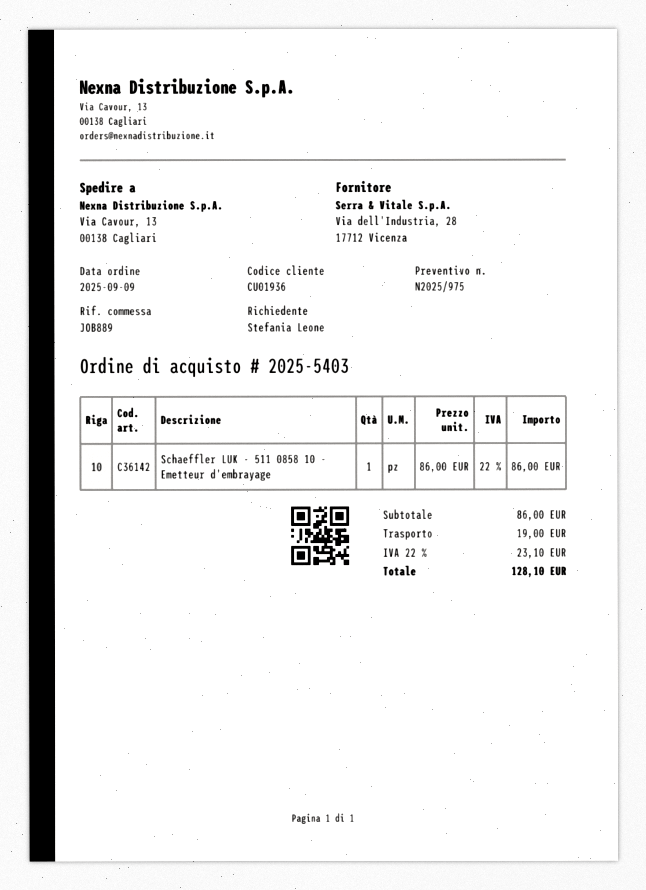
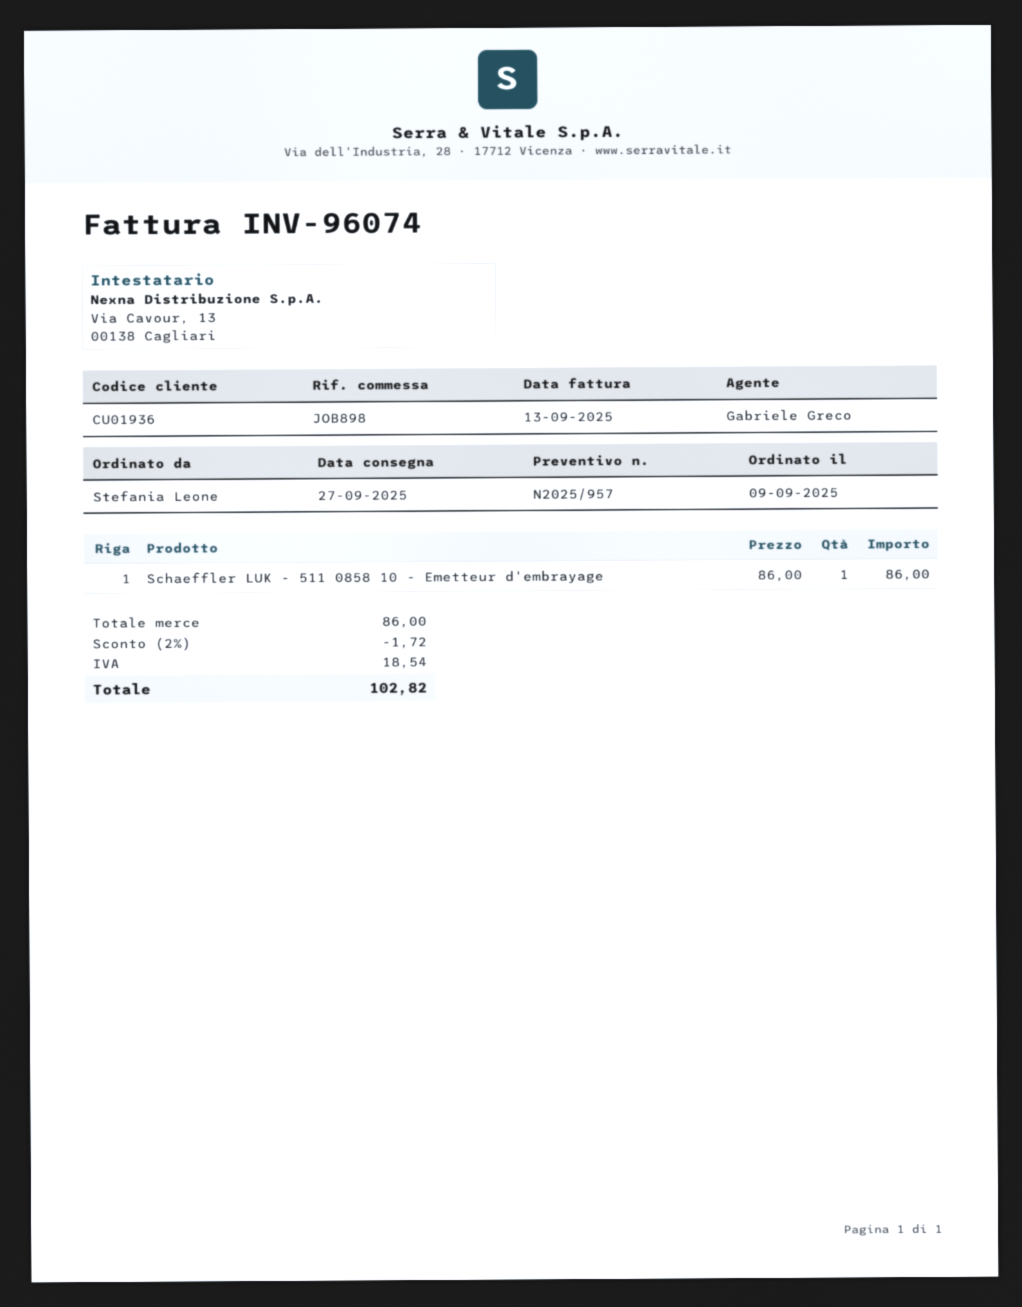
quote number: N2025/975 -> N2025/957
reference: JOB889 -> JOB898
discount: none -> 2% = 1.72
shipping: 19.00 -> none
tax: 23.10 -> 18.54
total: 128.10 -> 102.82

